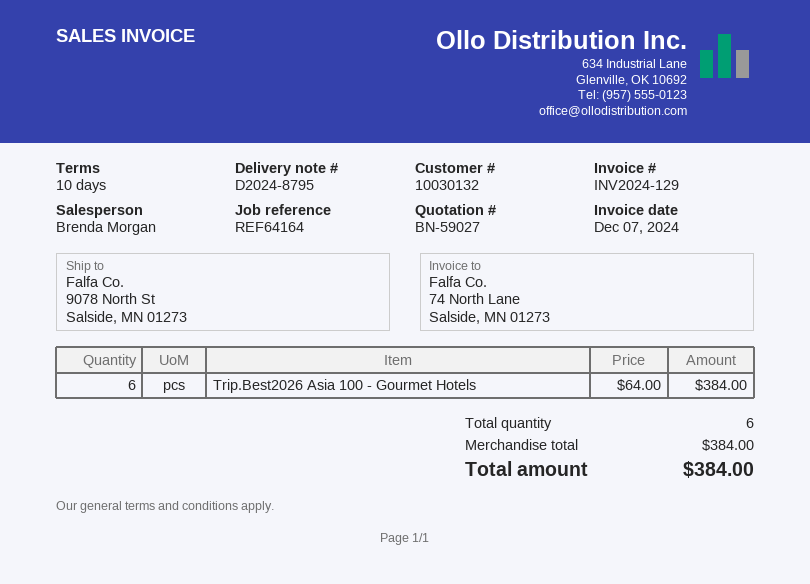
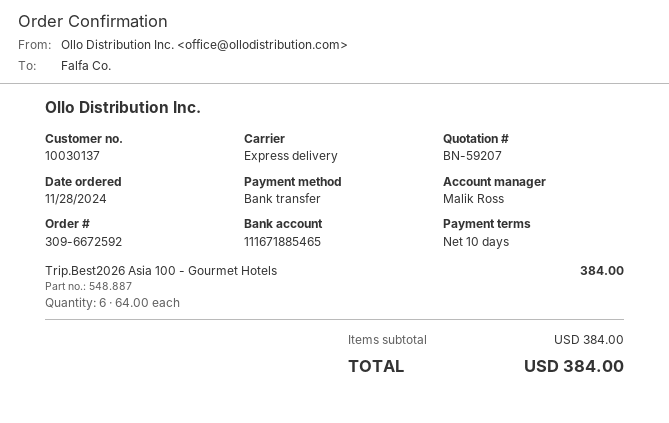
quote number: BN-59027 -> BN-59207
customer number: 10030132 -> 10030137
sales rep: Brenda Morgan -> Malik Ross

